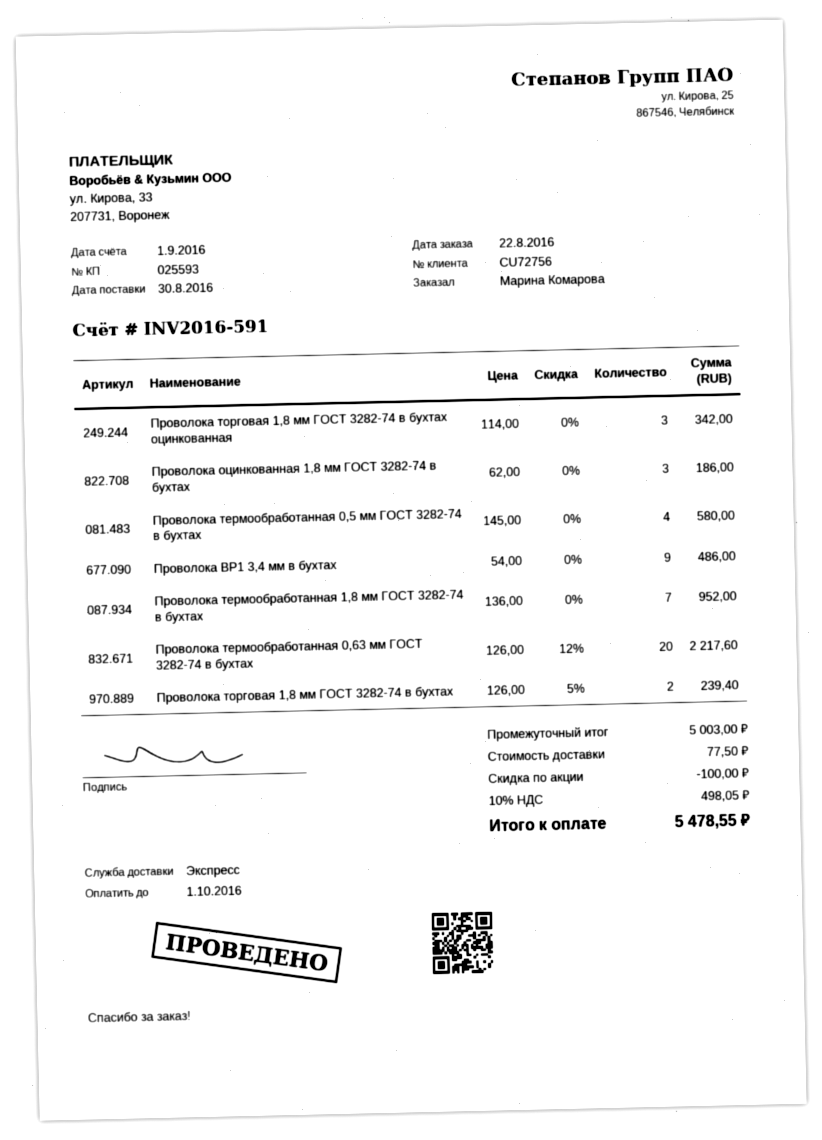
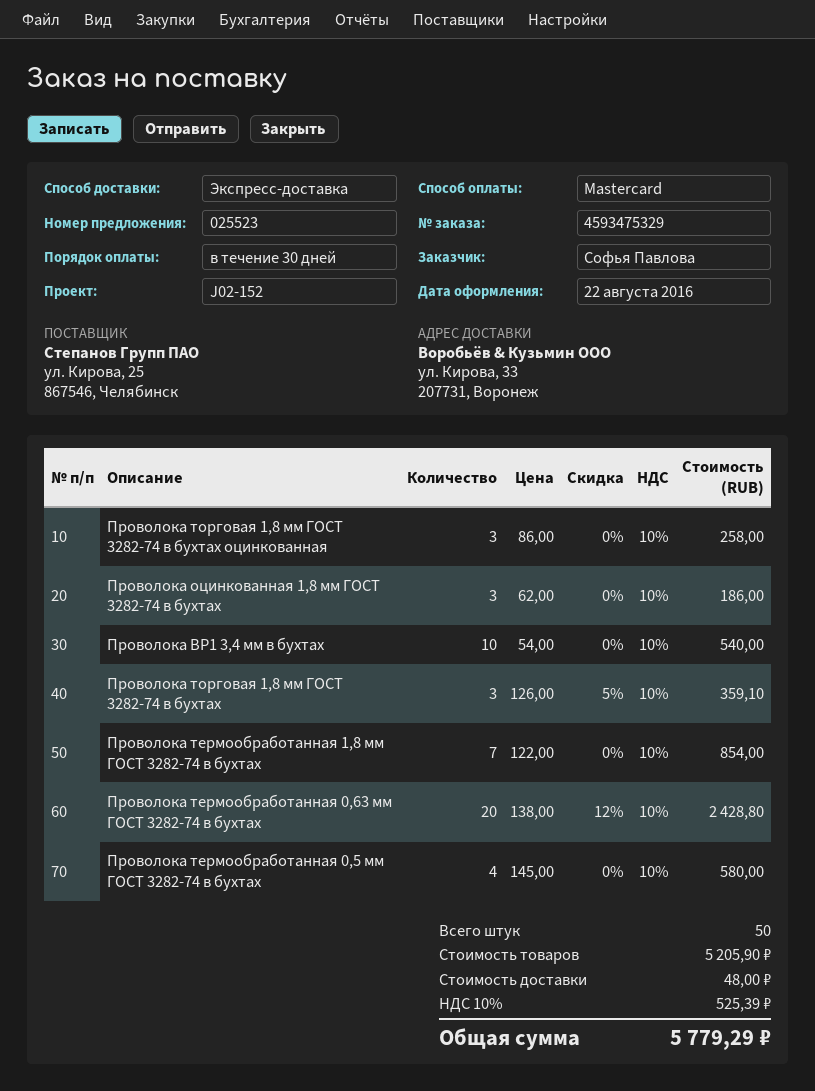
quote number: 025593 -> 025523
ordered by: Марина Комарова -> Софья Павлова
Проволока торговая 1,8 мм ГОСТ 3282-74 в бухтах оцинкованная: 3 x 114.00 = 342.00 -> 3 x 86.00 = 258.00
Проволока ВР1 3,4 мм в бухтах: 9 x 54.00 = 486.00 -> 10 x 54.00 = 540.00
Проволока термообработанная 1,8 мм ГОСТ 3282-74 в бухтах: 7 x 136.00 = 952.00 -> 7 x 122.00 = 854.00
Проволока термообработанная 0,63 мм ГОСТ 3282-74 в бухтах: 20 x 126.00 - 12% = 2217.60 -> 20 x 138.00 - 12% = 2428.80
Проволока торговая 1,8 мм ГОСТ 3282-74 в бухтах: 2 x 126.00 - 5% = 239.40 -> 3 x 126.00 - 5% = 359.10
subtotal: 5003.00 -> 5205.90
discount: 100.00 -> none
shipping: 77.50 -> 48.00
tax: 10% = 498.05 -> 10% = 525.39
total: 5478.55 -> 5779.29

